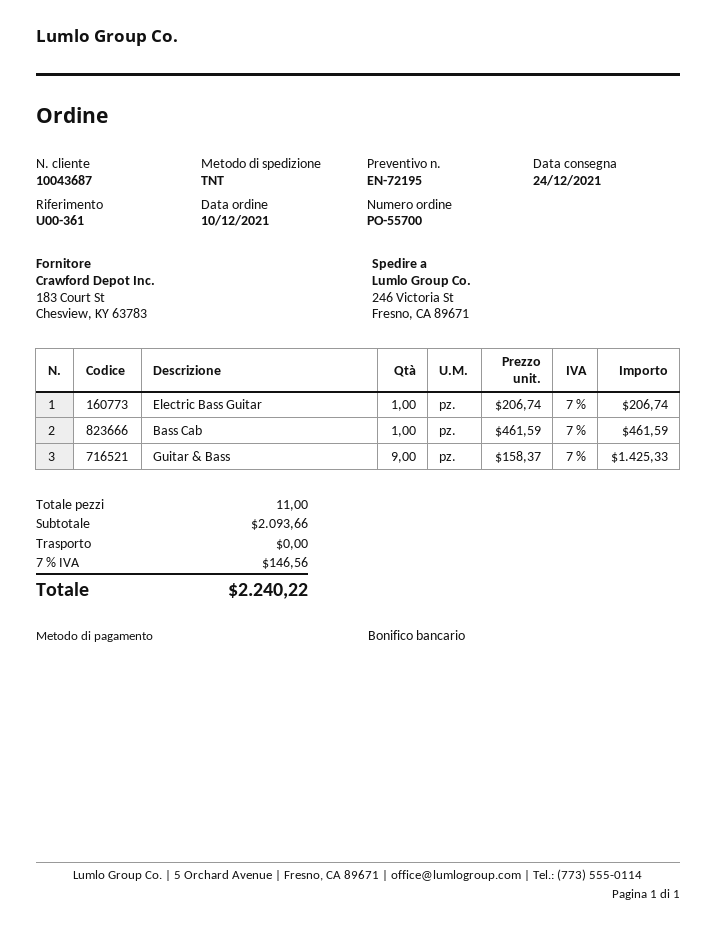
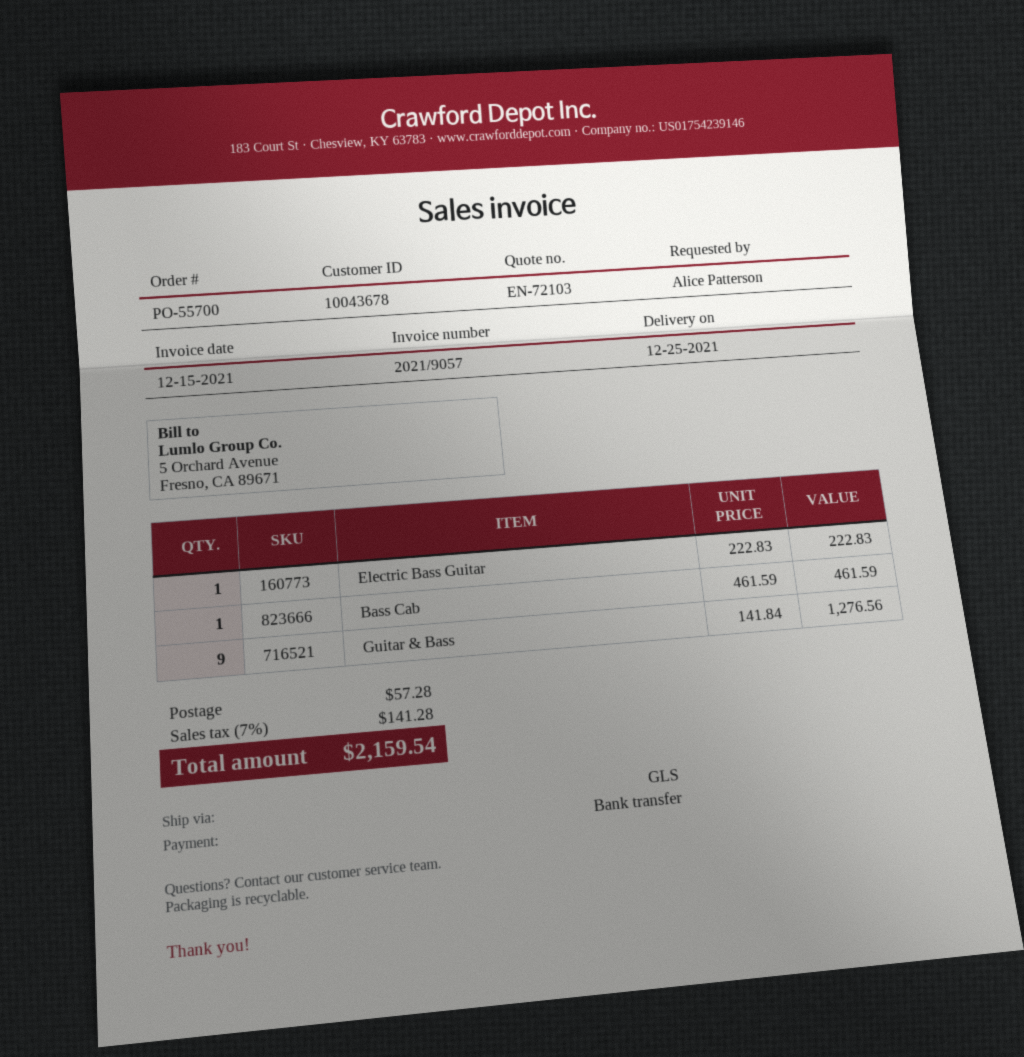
quote number: EN-72195 -> EN-72103
delivery date: 2021-12-24 -> 2021-12-25
customer number: 10043687 -> 10043678
shipping method: TNT -> GLS
Electric Bass Guitar: 1 x 206.74 = 206.74 -> 1 x 222.83 = 222.83
Guitar & Bass: 9 x 158.37 = 1425.33 -> 9 x 141.84 = 1276.56
shipping: 0.00 -> 57.28
tax: 7% = 146.56 -> 7% = 141.28
total: 2240.22 -> 2159.54

